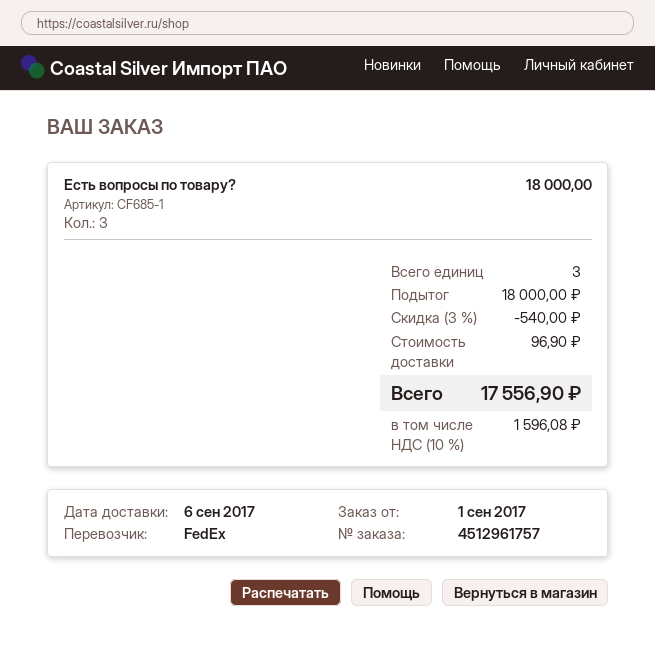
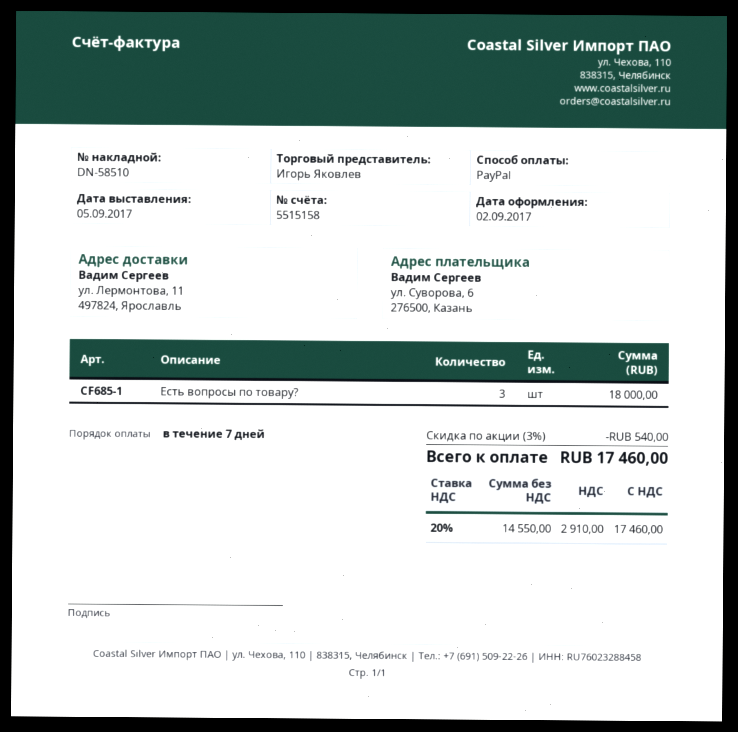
order date: 2017-09-01 -> 2017-09-02
shipping: 96.90 -> none
tax: 10% = 1596.08 -> 20% = 2910.00
total: 17556.90 -> 17460.00

